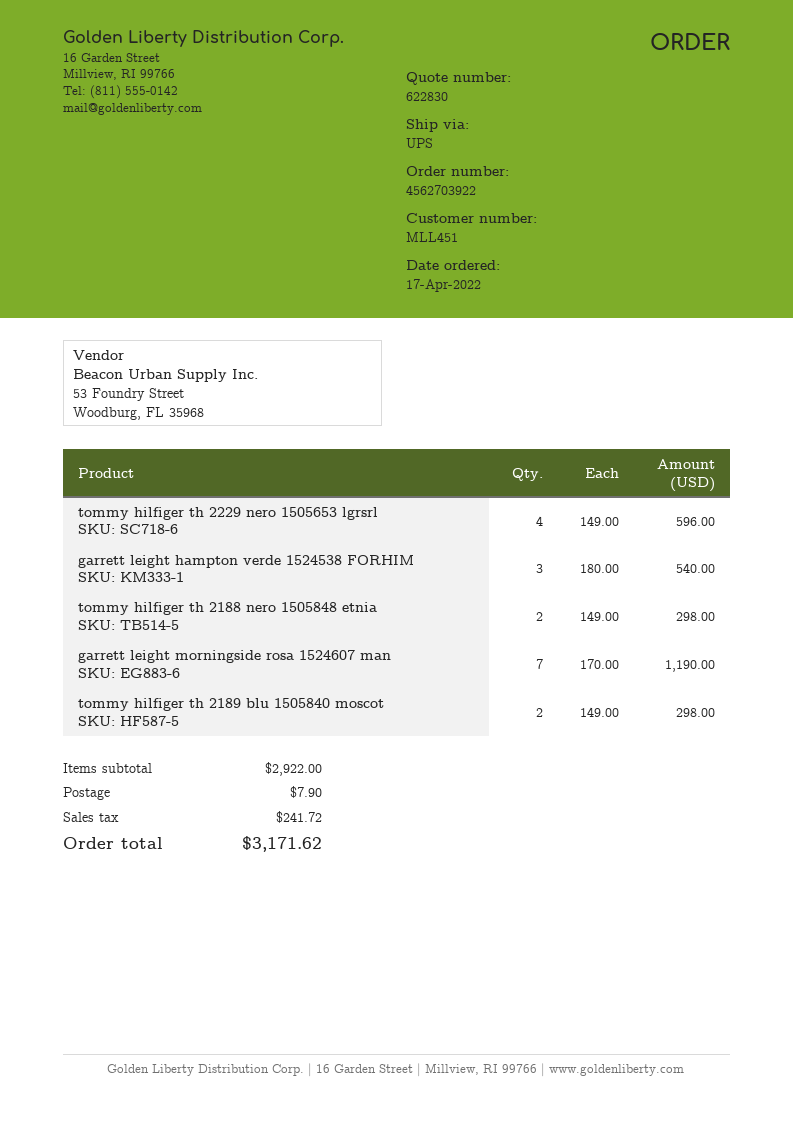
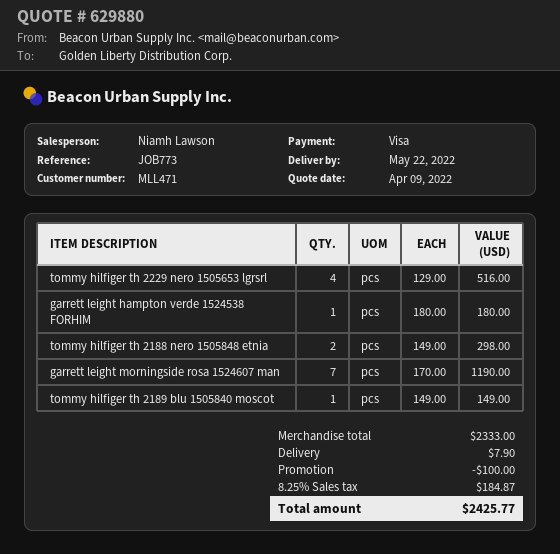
quote number: 622830 -> 629880
customer number: MLL451 -> MLL471
tommy hilfiger th 2229 nero 1505653 lgrsrl: 4 x 149.00 = 596.00 -> 4 x 129.00 = 516.00
garrett leight hampton verde 1524538 FORHIM: 3 x 180.00 = 540.00 -> 1 x 180.00 = 180.00
tommy hilfiger th 2189 blu 1505840 moscot: 2 x 149.00 = 298.00 -> 1 x 149.00 = 149.00
subtotal: 2922.00 -> 2333.00
discount: none -> 100.00
tax: 241.72 -> 184.87
total: 3171.62 -> 2425.77

